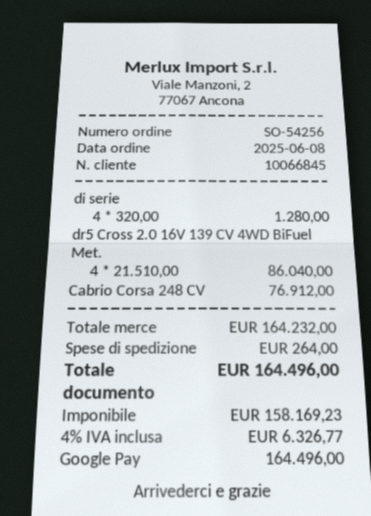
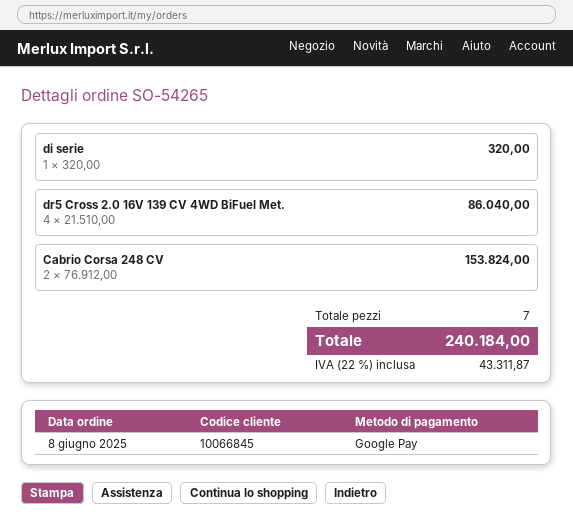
order number: SO-54256 -> SO-54265
di serie: 4 x 320.00 = 1280.00 -> 1 x 320.00 = 320.00
Cabrio Corsa 248 CV: 1 x 76912.00 = 76912.00 -> 2 x 76912.00 = 153824.00
shipping: 264.00 -> none
tax: 4% = 6326.77 -> 22% = 43311.87
total: 164496.00 -> 240184.00

